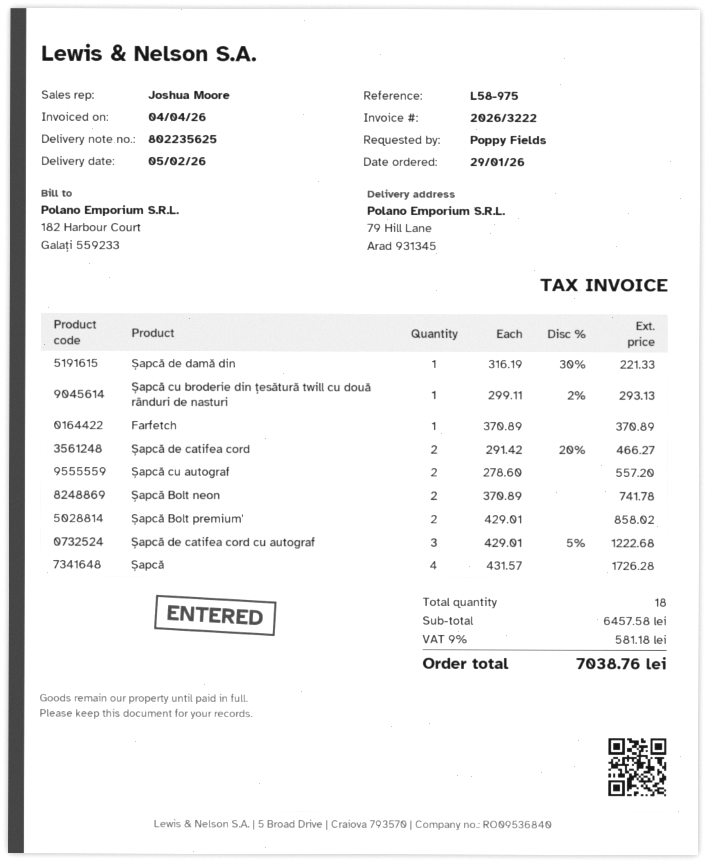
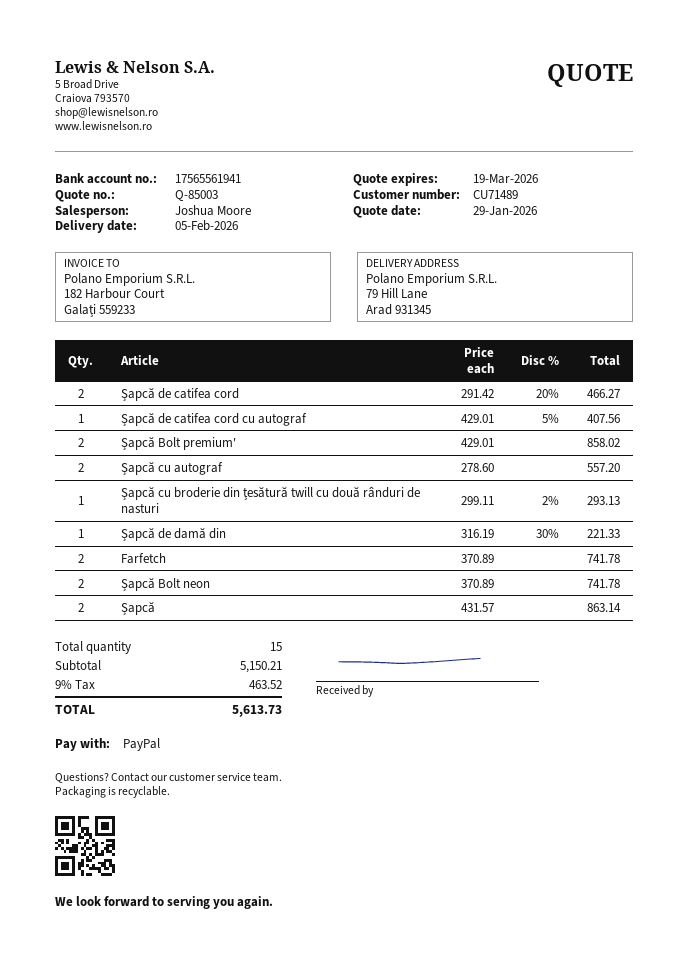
Farfetch: 1 x 370.89 = 370.89 -> 2 x 370.89 = 741.78
Șapcă de catifea cord cu autograf: 3 x 429.01 - 5% = 1222.68 -> 1 x 429.01 - 5% = 407.56
Șapcă: 4 x 431.57 = 1726.28 -> 2 x 431.57 = 863.14
total quantity: 18 -> 15
subtotal: 6457.58 -> 5150.21
tax: 9% = 581.18 -> 9% = 463.52
total: 7038.76 -> 5613.73

